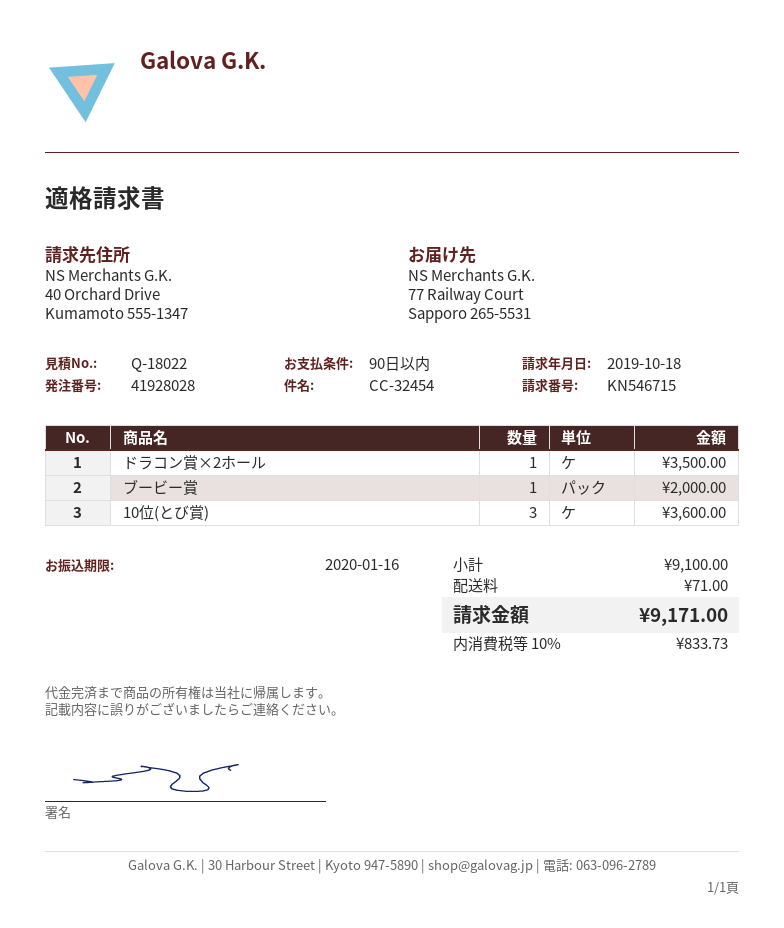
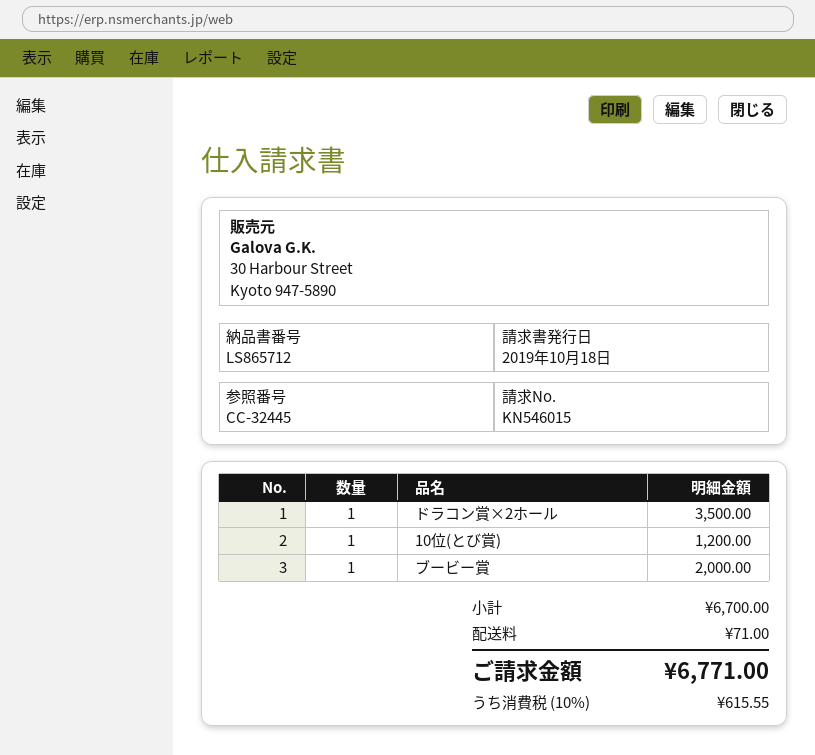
invoice number: KN546715 -> KN546015
reference: CC-32454 -> CC-32445
10位(とび賞): 3 for 3600.00 -> 1 for 1200.00
subtotal: 9100.00 -> 6700.00
tax: 10% = 833.73 -> 10% = 615.55
total: 9171.00 -> 6771.00

